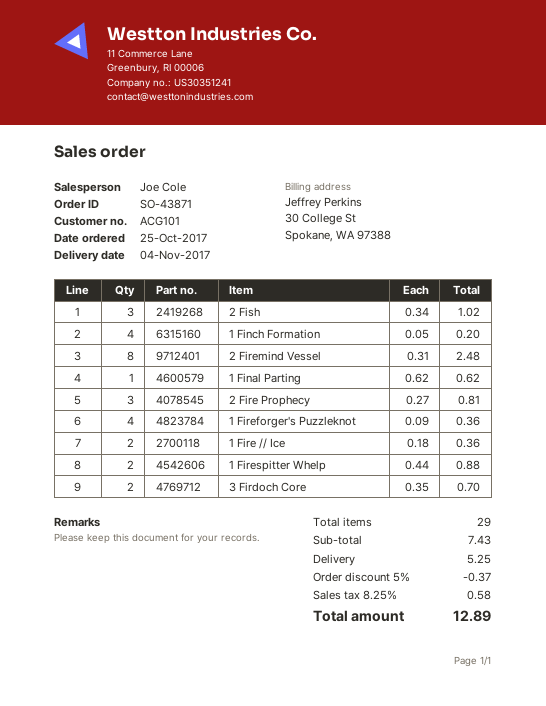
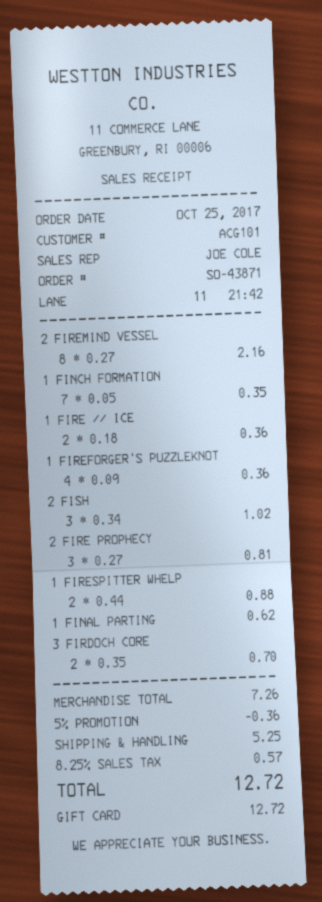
1 Finch Formation: 4 x 0.05 = 0.20 -> 7 x 0.05 = 0.35
2 Firemind Vessel: 8 x 0.31 = 2.48 -> 8 x 0.27 = 2.16
subtotal: 7.43 -> 7.26
discount: 5% = 0.37 -> 5% = 0.36
tax: 8.25% = 0.58 -> 8.25% = 0.57
total: 12.89 -> 12.72

